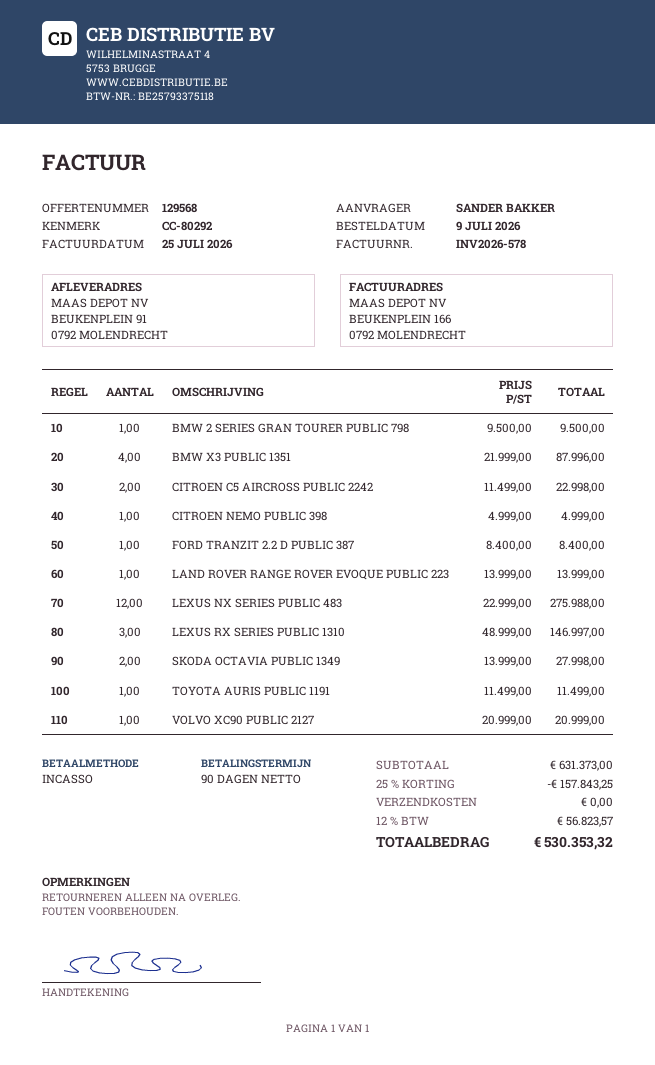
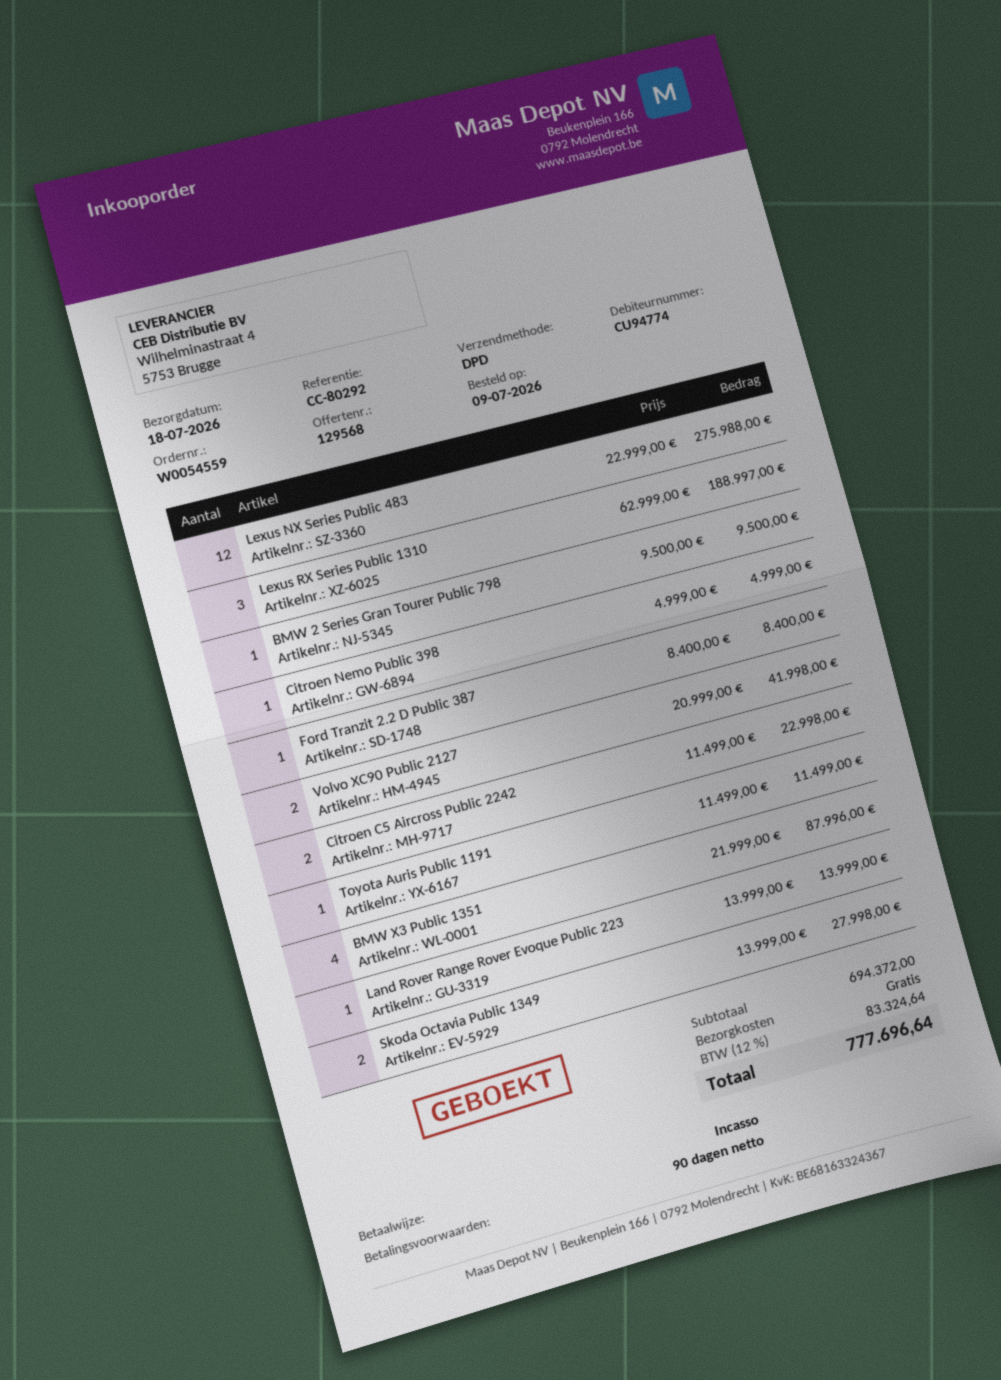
LEXUS RX SERIES PUBLIC 1310: 3 x 48999.00 = 146997.00 -> 3 x 62999.00 = 188997.00
VOLVO XC90 PUBLIC 2127: 1 x 20999.00 = 20999.00 -> 2 x 20999.00 = 41998.00
subtotal: 631373.00 -> 694372.00
discount: 25% = 157843.25 -> none
tax: 12% = 56823.57 -> 12% = 83324.64
total: 530353.32 -> 777696.64

